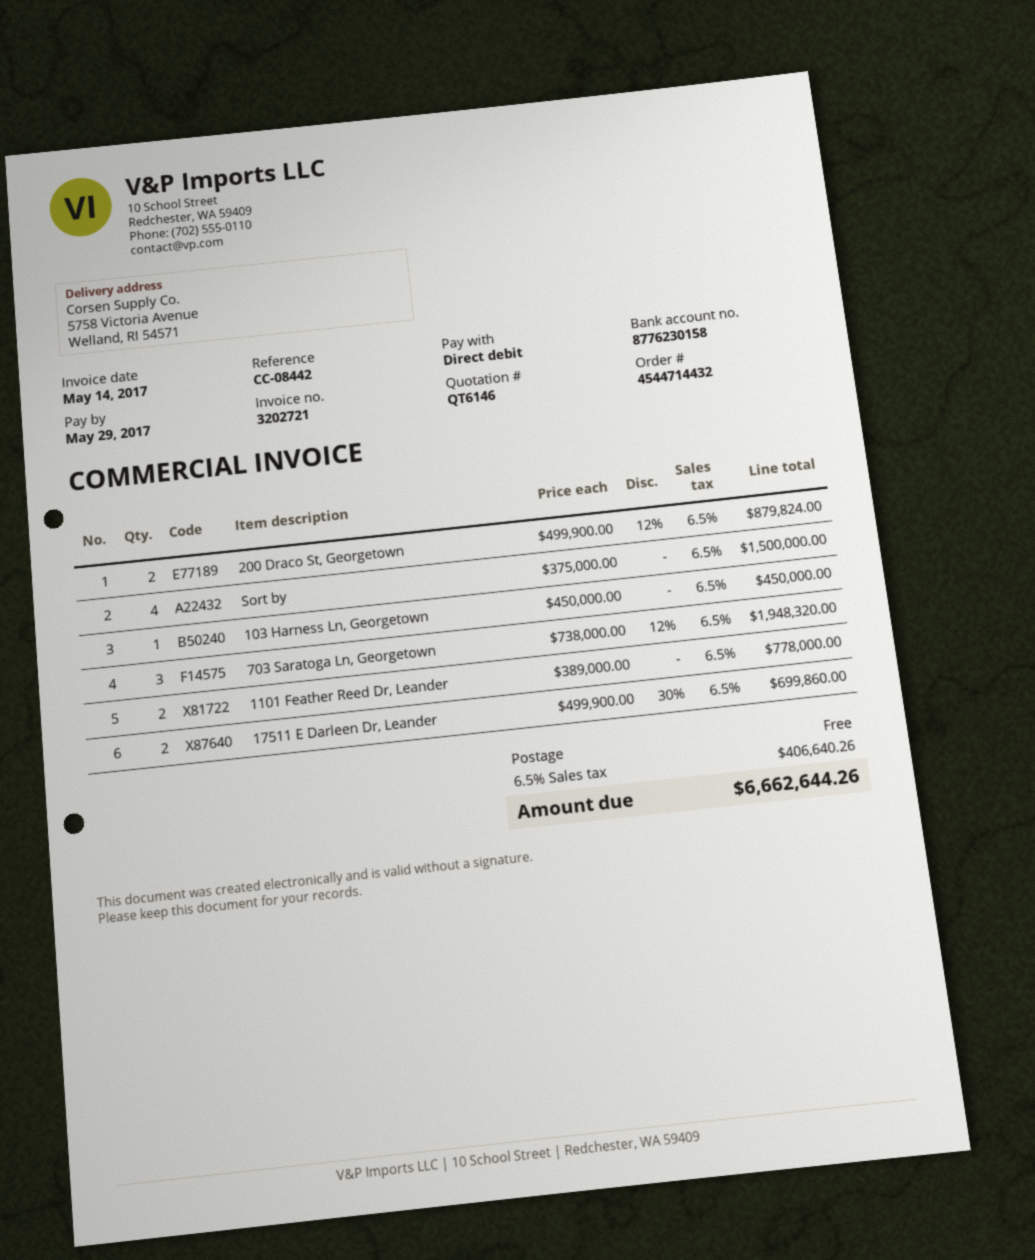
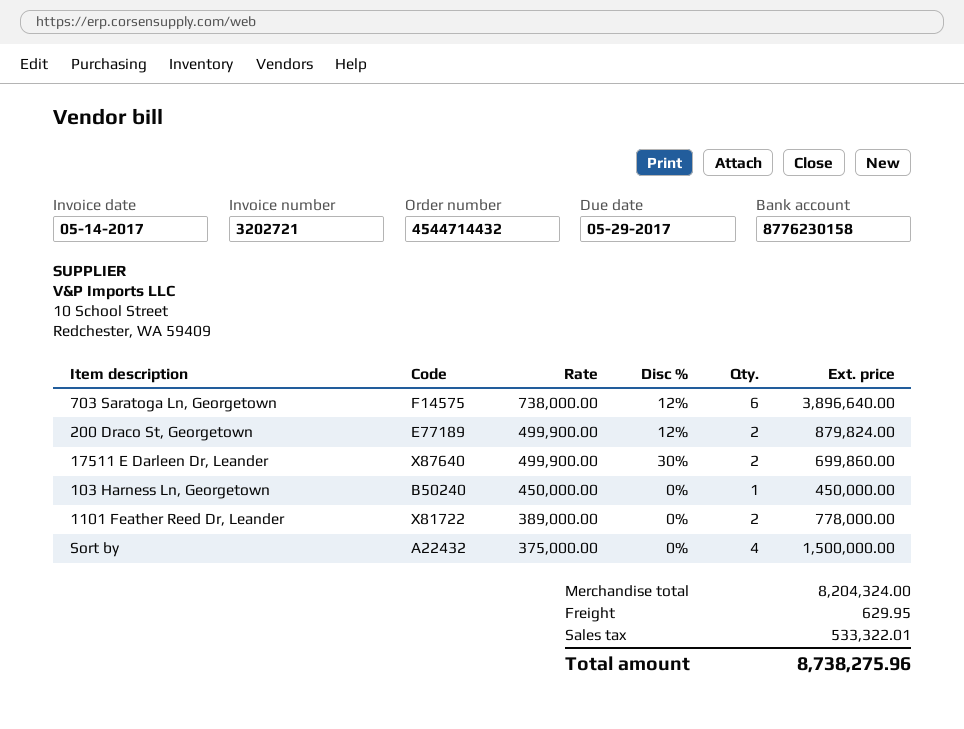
703 Saratoga Ln, Georgetown: 3 x 738000.00 - 12% = 1948320.00 -> 6 x 738000.00 - 12% = 3896640.00
shipping: 0.00 -> 629.95
tax: 406640.26 -> 533322.01
total: 6662644.26 -> 8738275.96

